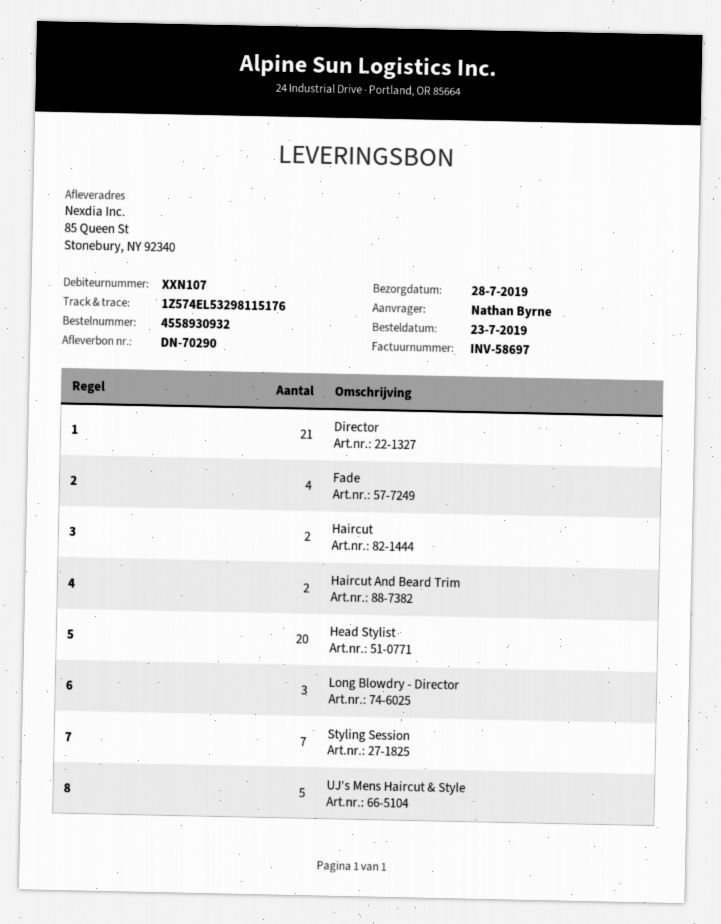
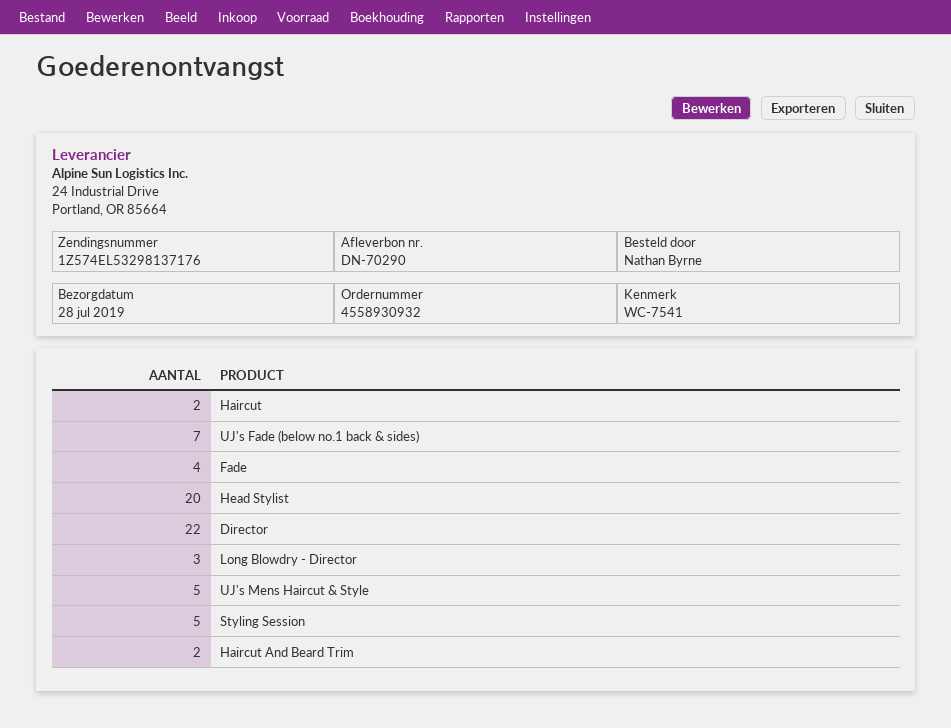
tracking number: 1Z574EL53298115176 -> 1Z574EL53298137176
Director: 21 -> 22
Styling Session: 7 -> 5
UJ's Fade (below no.1 back & sides): none -> 7

